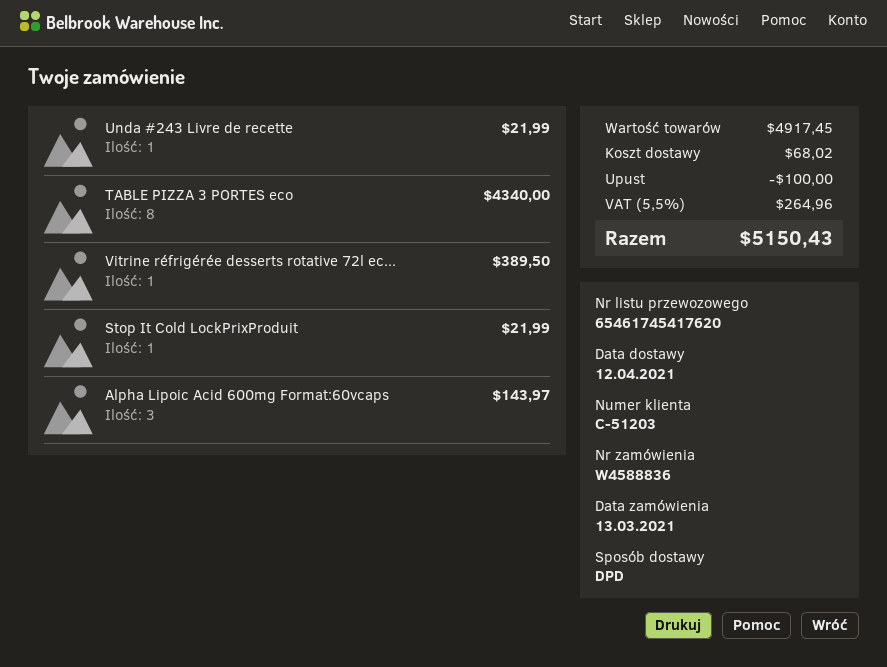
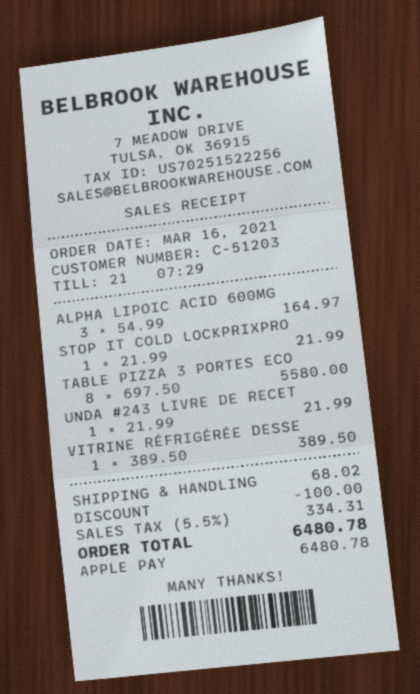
order date: 2021-03-13 -> 2021-03-16
TABLE PIZZA 3 PORTES eco: 8 for 4340.00 -> 8 for 5580.00
Alpha Lipoic Acid 600mg Format:60vcaps: 3 for 143.97 -> 3 for 164.97
tax: 5.5% = 264.96 -> 5.5% = 334.31
total: 5150.43 -> 6480.78

